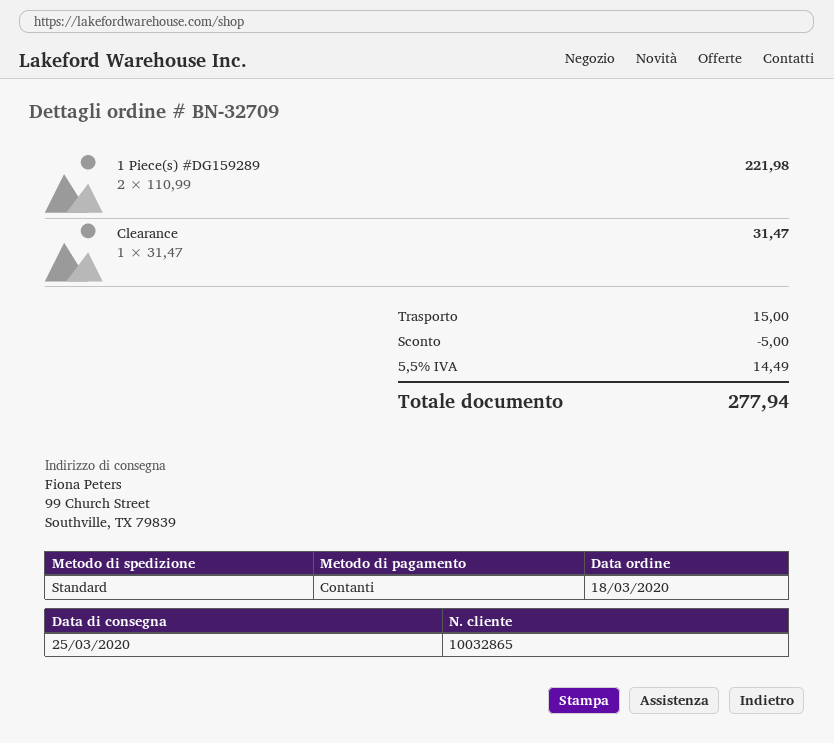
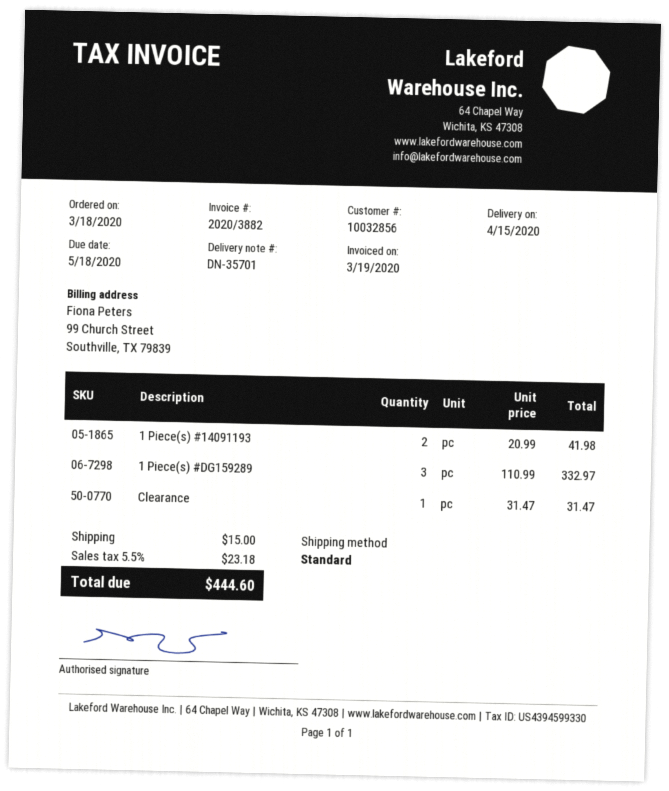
delivery date: 2020-03-25 -> 2020-04-15
customer number: 10032865 -> 10032856
1 Piece(s) #DG159289: 2 x 110.99 = 221.98 -> 3 x 110.99 = 332.97
1 Piece(s) #14091193: none -> 2 x 20.99 = 41.98
discount: 5.00 -> none
tax: 5.5% = 14.49 -> 5.5% = 23.18
total: 277.94 -> 444.60

